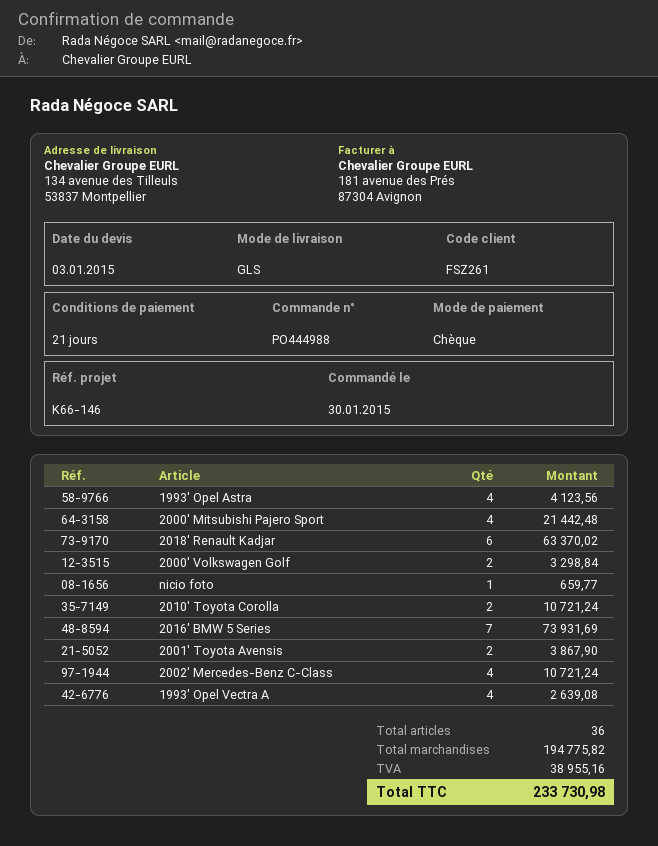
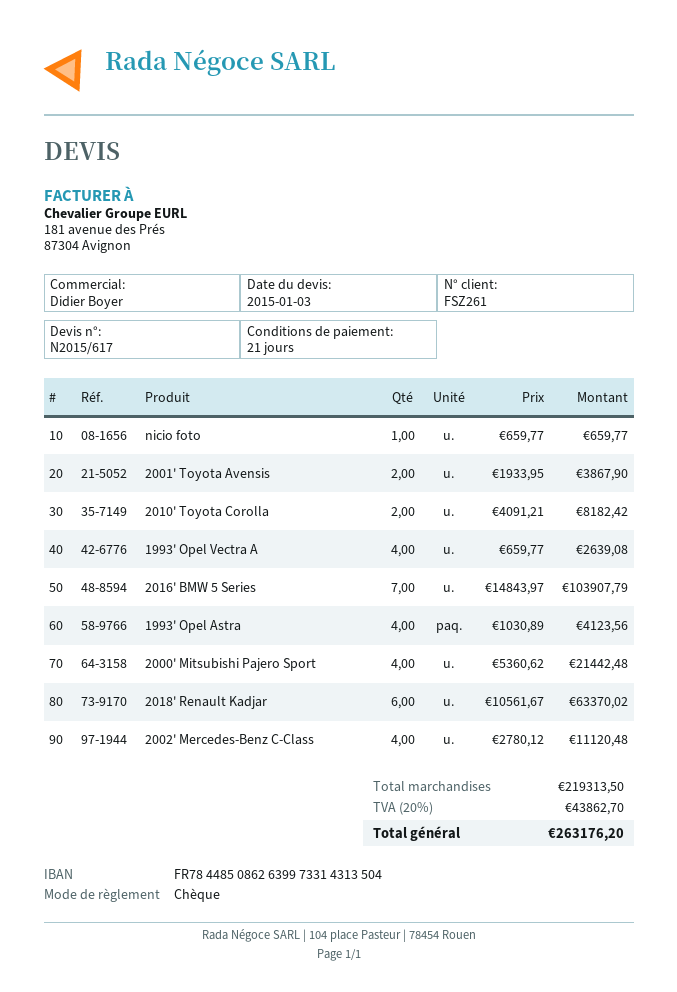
2000' Volkswagen Golf: 2 for 3298.84 -> none
2010' Toyota Corolla: 2 for 10721.24 -> 2 for 8182.42
2016' BMW 5 Series: 7 for 73931.69 -> 7 for 103907.79
2002' Mercedes-Benz C-Class: 4 for 10721.24 -> 4 for 11120.48
subtotal: 194775.82 -> 219313.50
tax: 38955.16 -> 43862.70
total: 233730.98 -> 263176.20

